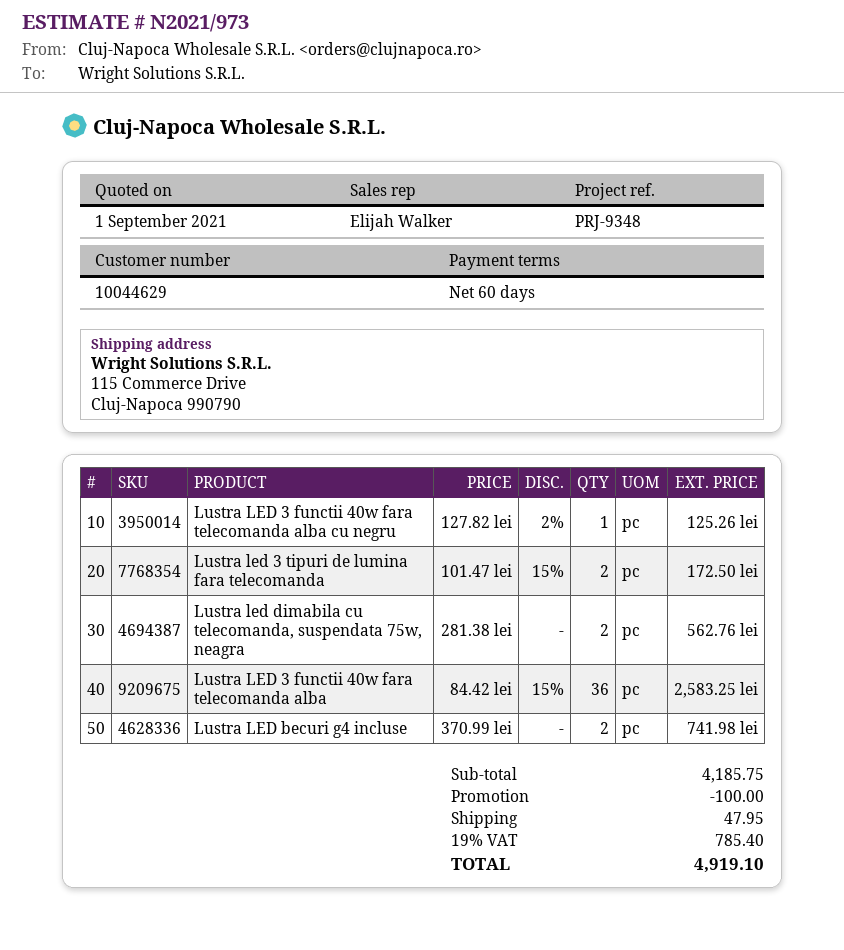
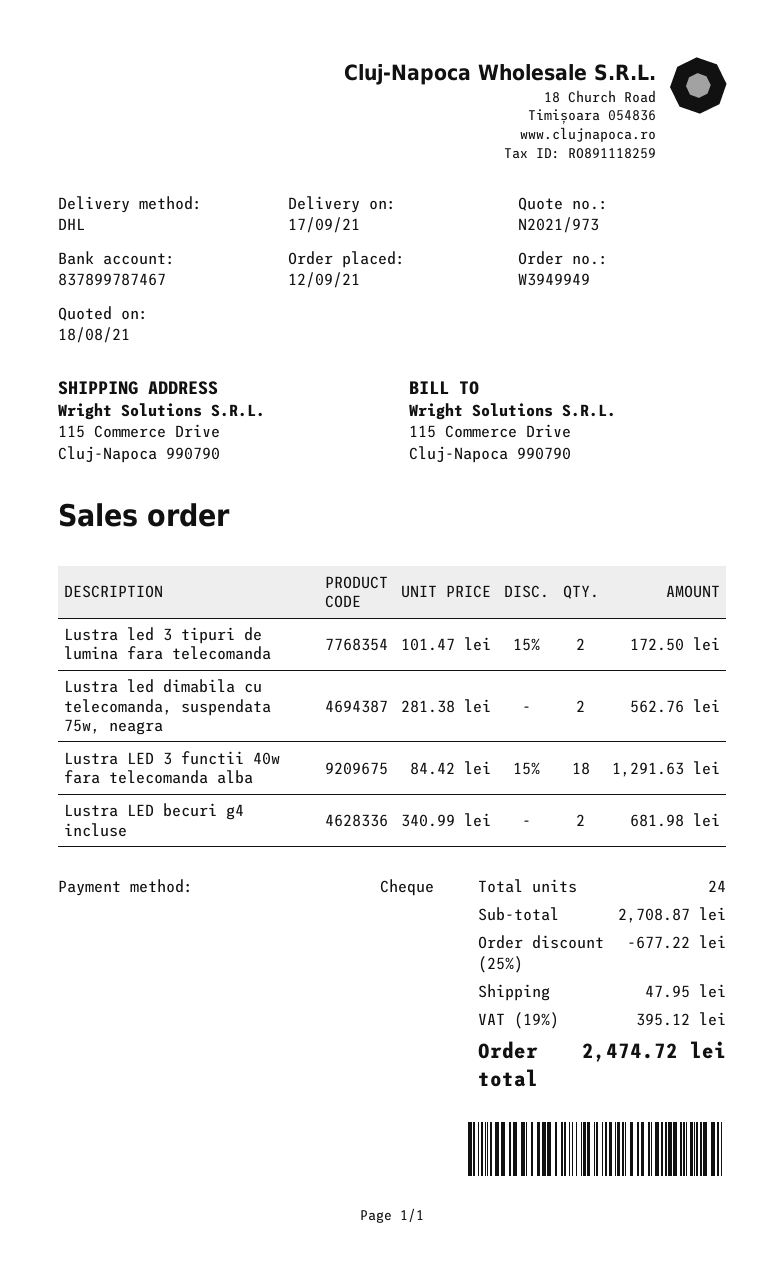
quote date: 2021-09-01 -> 2021-08-18
Lustra LED 3 functii 40w fara telecomanda alba cu negru: 1 x 127.82 - 2% = 125.26 -> none
Lustra LED 3 functii 40w fara telecomanda alba: 36 x 84.42 - 15% = 2583.25 -> 18 x 84.42 - 15% = 1291.63
Lustra LED becuri g4 incluse: 2 x 370.99 = 741.98 -> 2 x 340.99 = 681.98
subtotal: 4185.75 -> 2708.87
discount: 100.00 -> 677.22
tax: 19% = 785.40 -> 19% = 395.12
total: 4919.10 -> 2474.72

